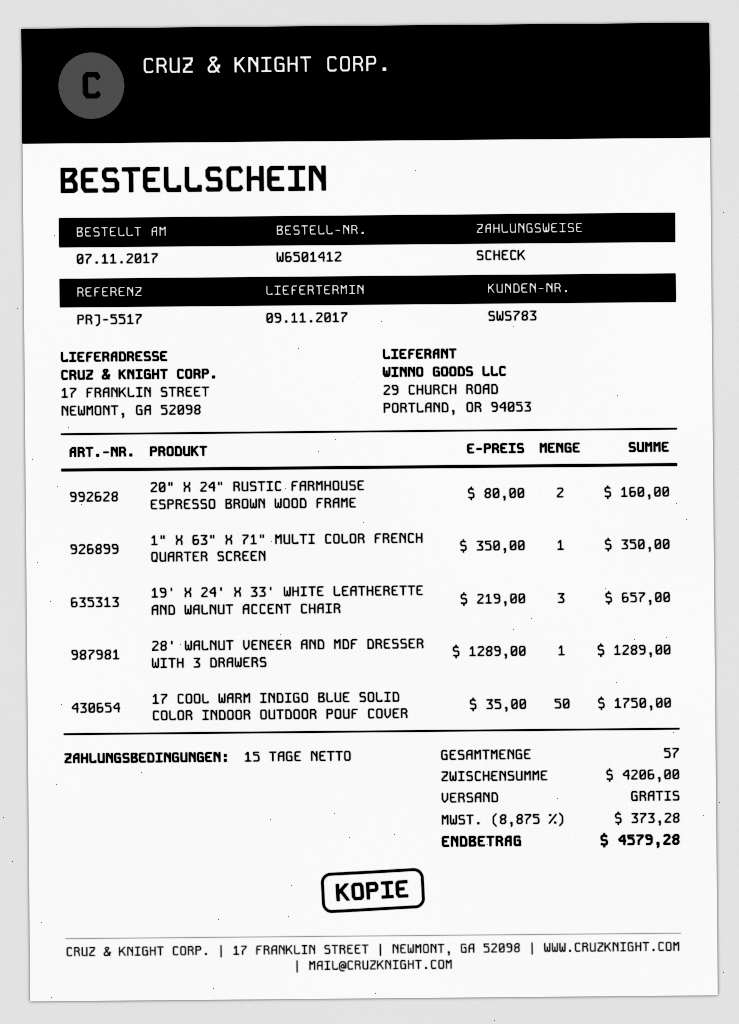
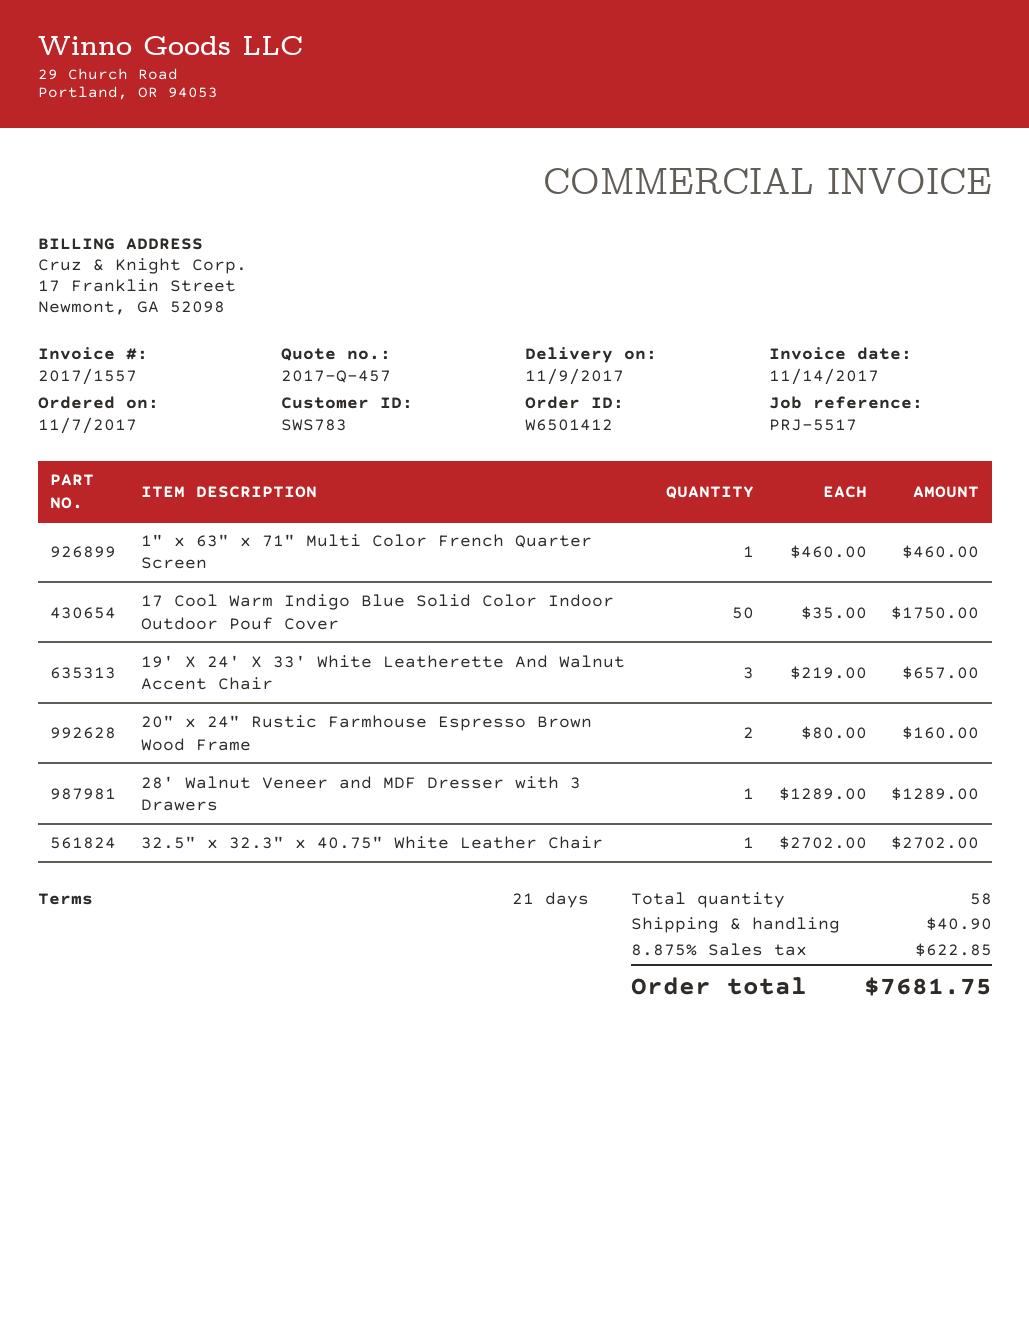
payment terms: 15 days -> 21 days
1" X 63" X 71" MULTI COLOR FRENCH QUARTER SCREEN: 1 x 350.00 = 350.00 -> 1 x 460.00 = 460.00
32.5" x 32.3" x 40.75" White Leather Chair: none -> 1 x 2702.00 = 2702.00
total quantity: 57 -> 58
shipping: 0.00 -> 40.90
tax: 8.875% = 373.28 -> 8.875% = 622.85
total: 4579.28 -> 7681.75

